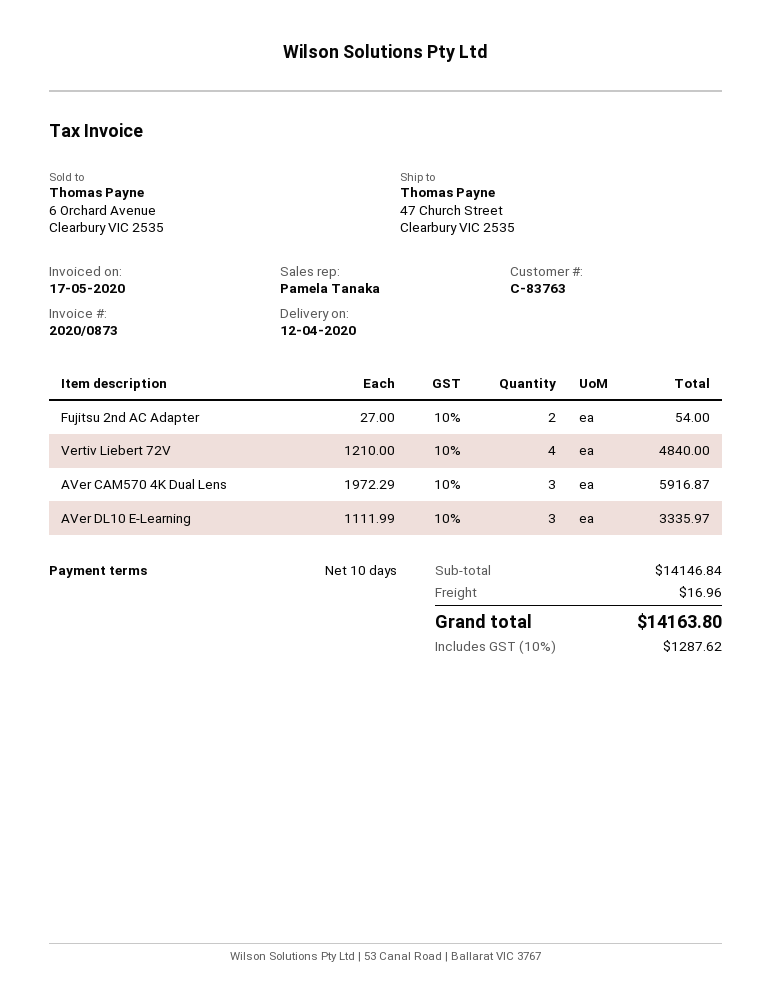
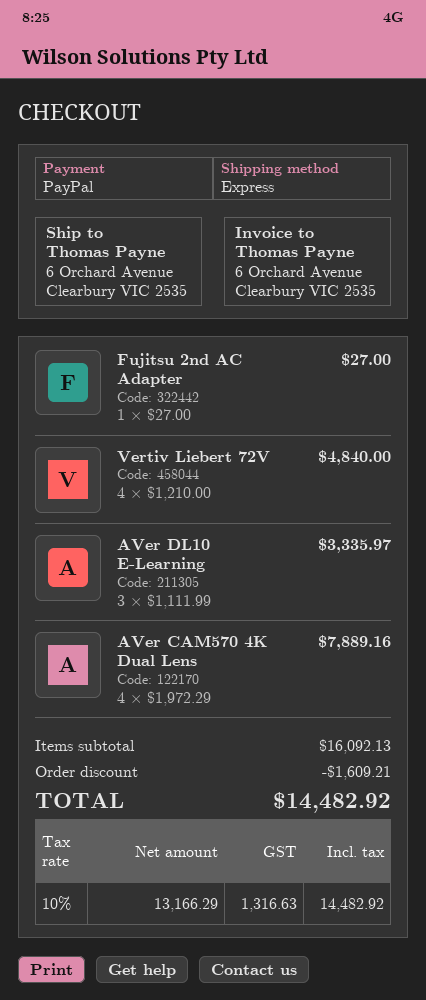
ship to: 47 Church Street, Clearbury VIC 2535 -> 6 Orchard Avenue, Clearbury VIC 2535
Fujitsu 2nd AC Adapter: 2 x 27.00 = 54.00 -> 1 x 27.00 = 27.00
AVer CAM570 4K Dual Lens: 3 x 1972.29 = 5916.87 -> 4 x 1972.29 = 7889.16
subtotal: 14146.84 -> 16092.13
discount: none -> 1609.21
shipping: 16.96 -> none
tax: 10% = 1287.62 -> 10% = 1316.63
total: 14163.80 -> 14482.92

